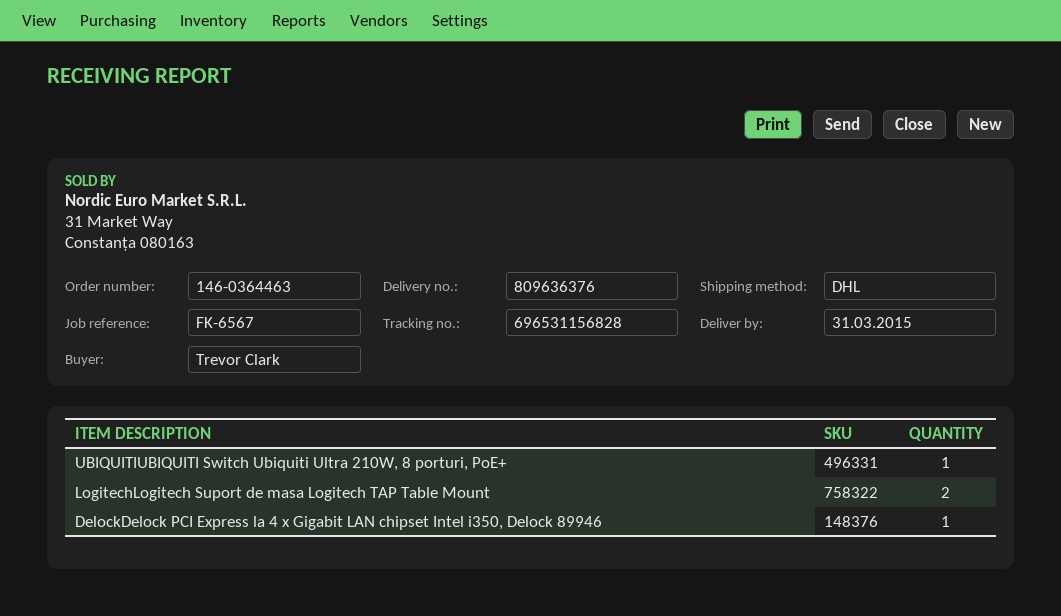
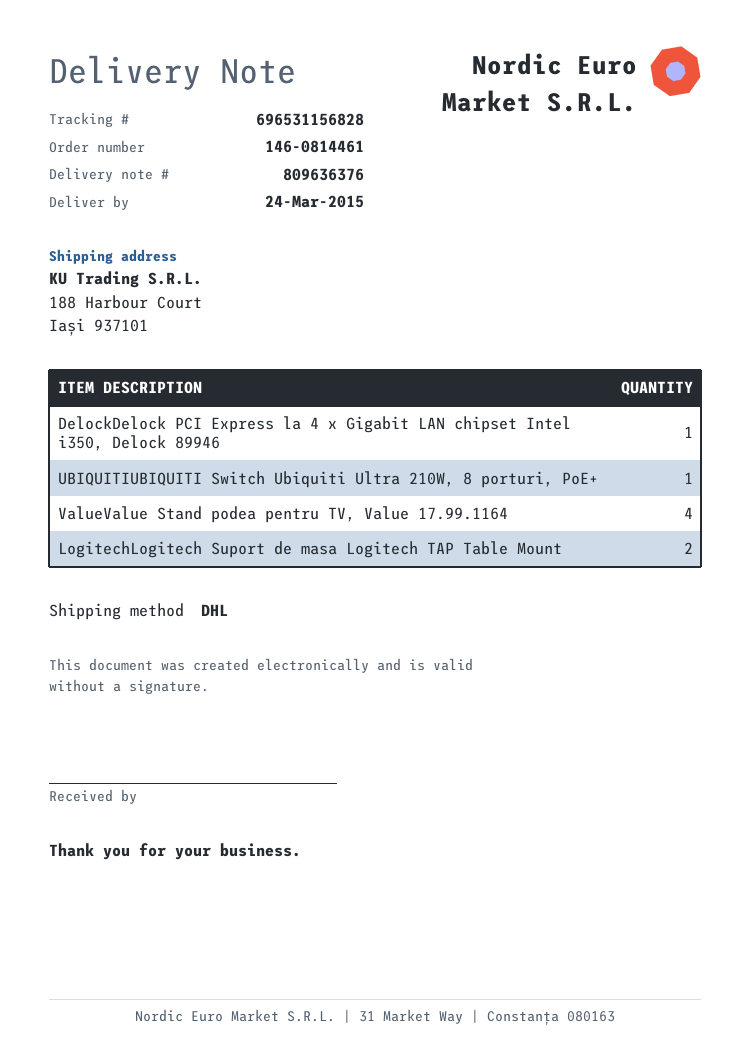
order number: 146-0364463 -> 146-0814461
delivery date: 2015-03-31 -> 2015-03-24
ValueValue Stand podea pentru TV, Value 17.99.1164: none -> 4

